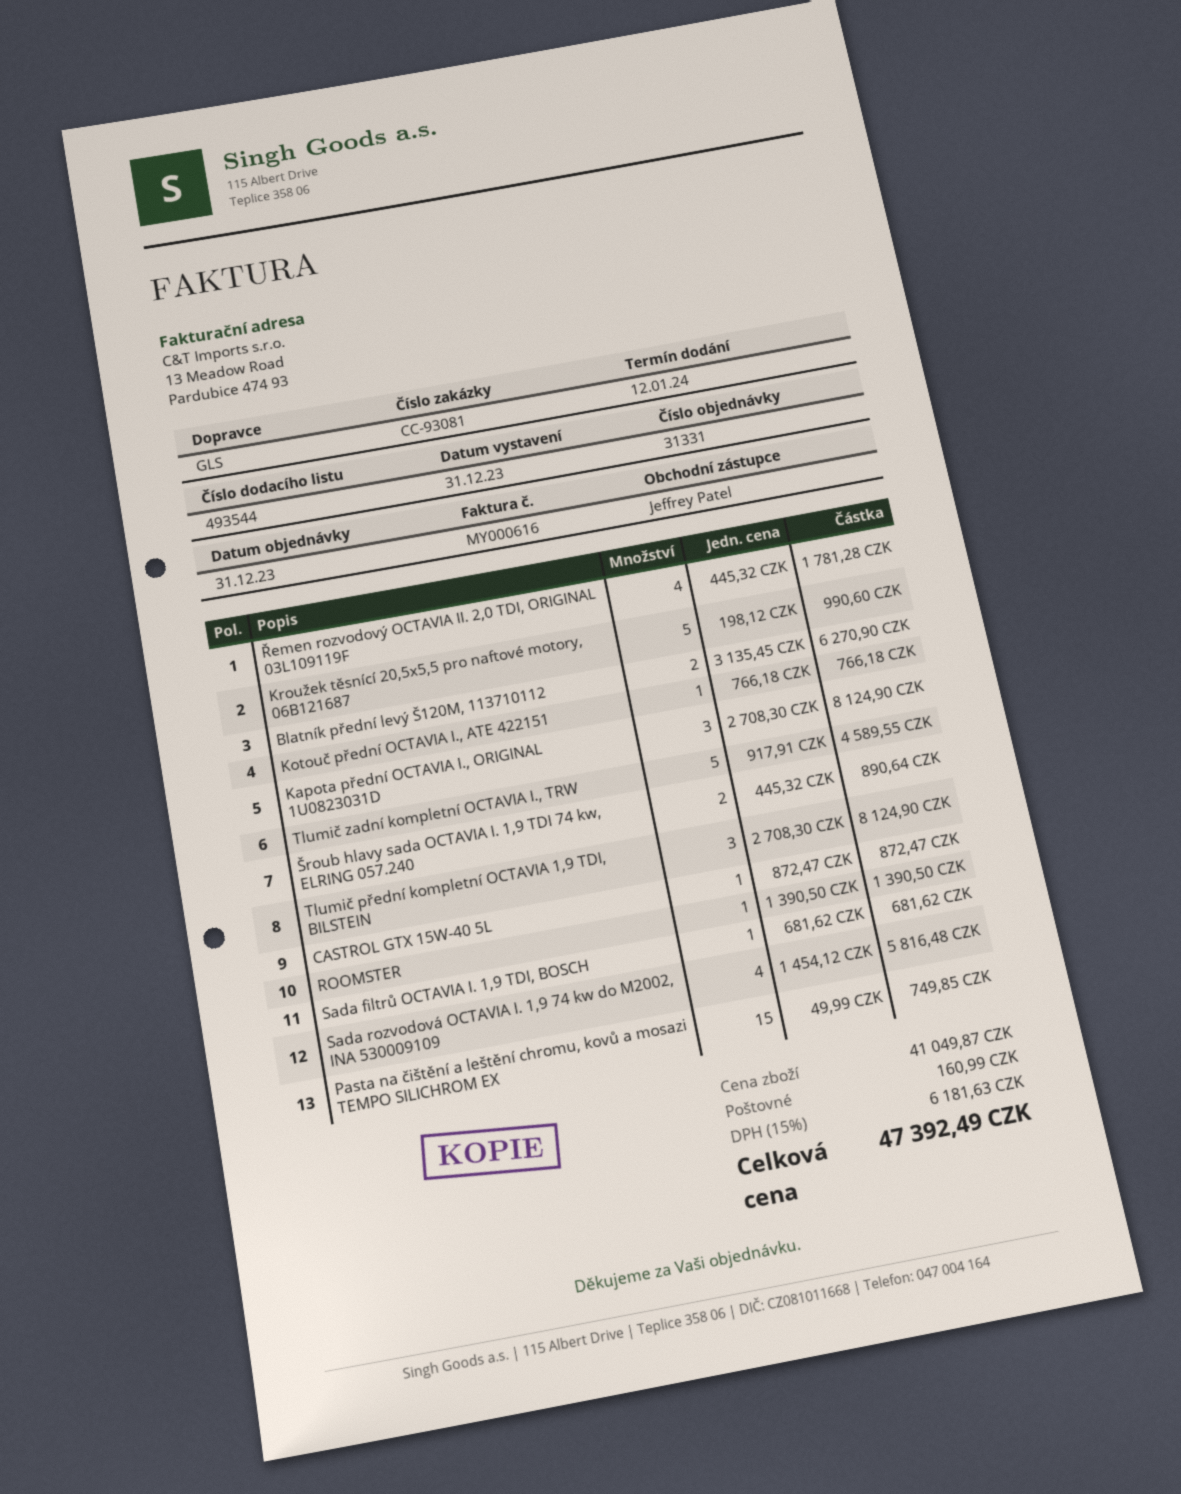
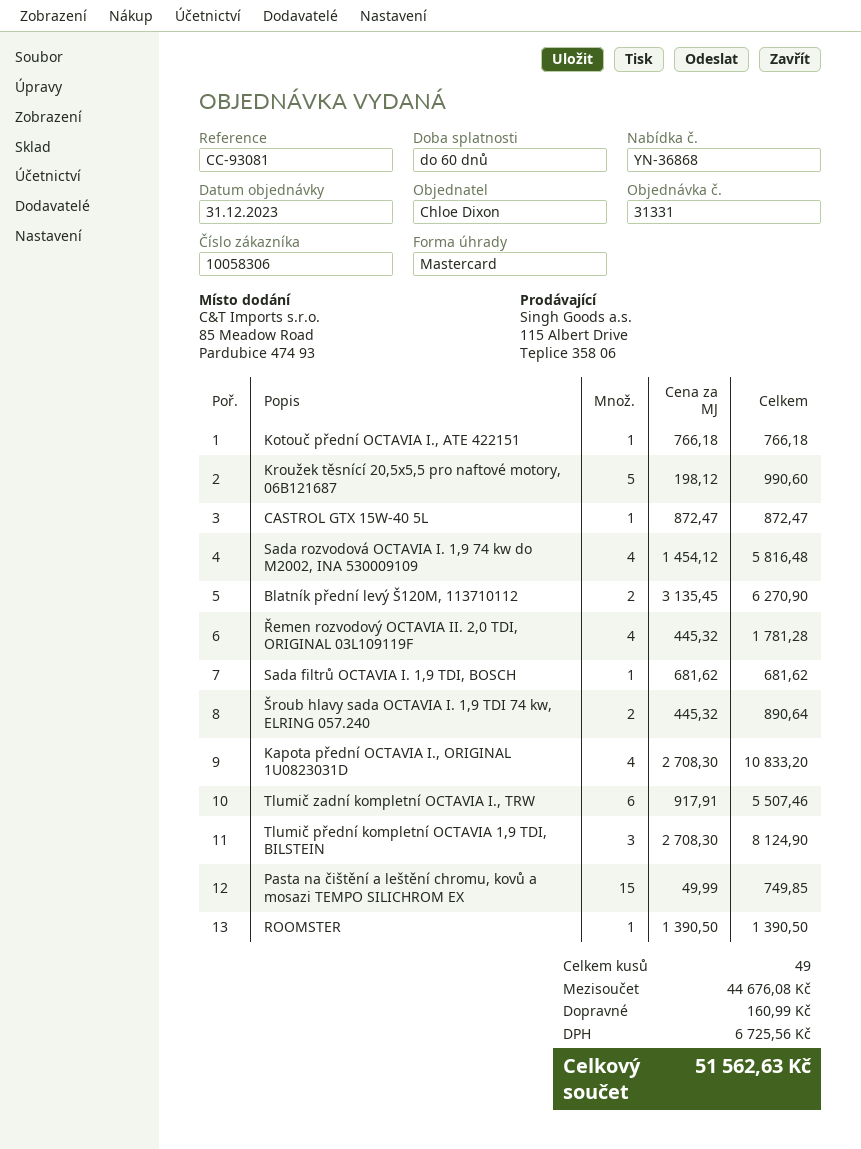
Kapota přední OCTAVIA I., ORIGINAL 1U0823031D: 3 x 2708.30 = 8124.90 -> 4 x 2708.30 = 10833.20
Tlumič zadní kompletní OCTAVIA I., TRW: 5 x 917.91 = 4589.55 -> 6 x 917.91 = 5507.46
subtotal: 41049.87 -> 44676.08
tax: 6181.63 -> 6725.56
total: 47392.49 -> 51562.63

